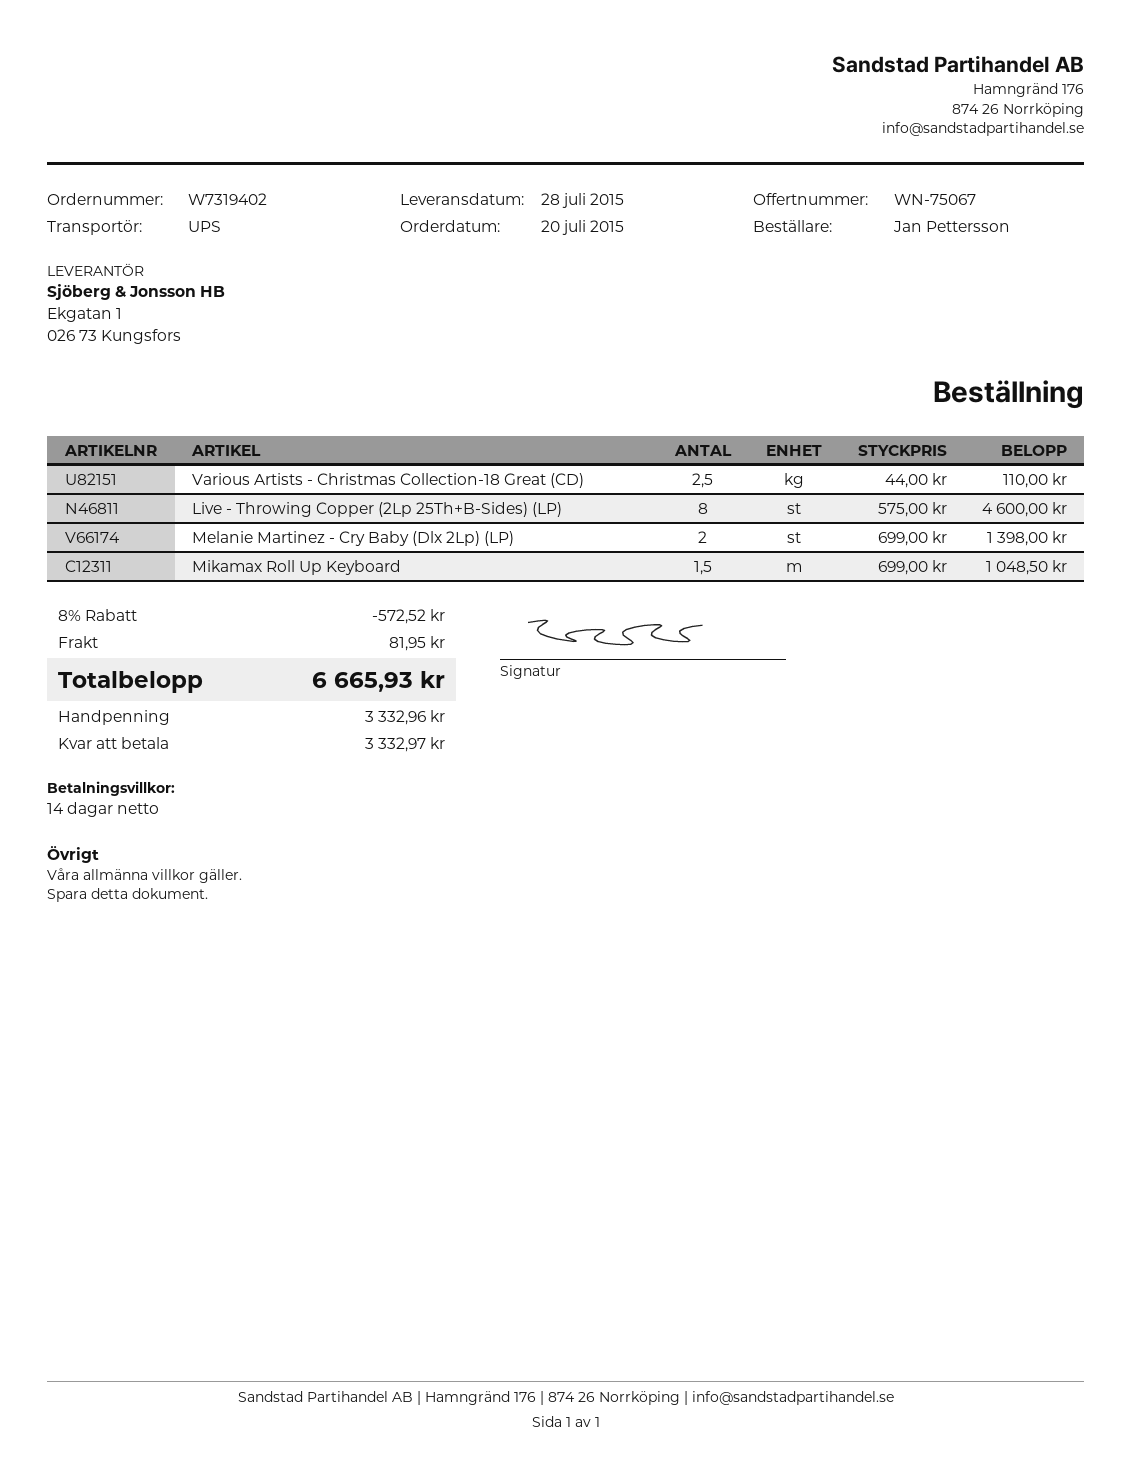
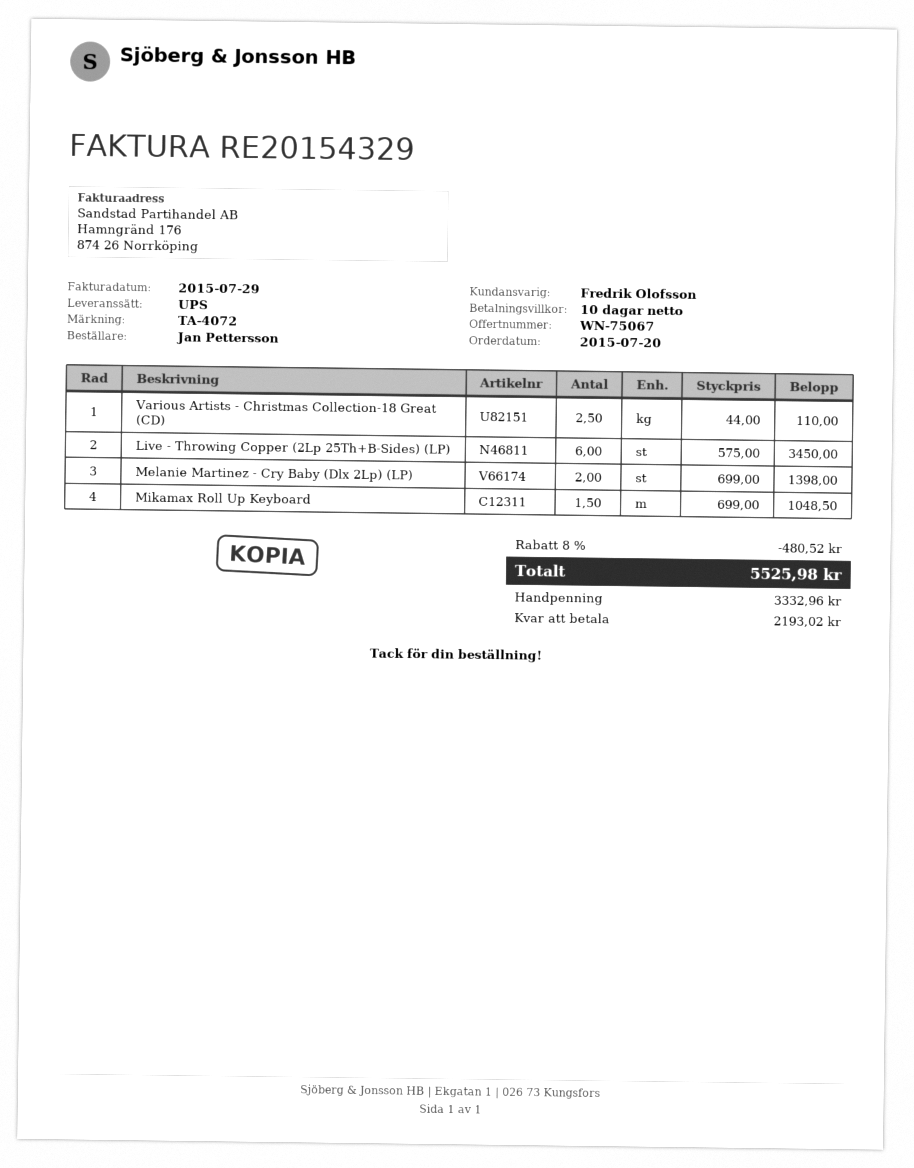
payment terms: 14 days -> 10 days
Live - Throwing Copper (2Lp 25Th+B-Sides) (LP): 8 x 575.00 = 4600.00 -> 6 x 575.00 = 3450.00
discount: 8% = 572.52 -> 8% = 480.52
shipping: 81.95 -> none
total: 6665.93 -> 5525.98
balance: 3332.97 -> 2193.02

